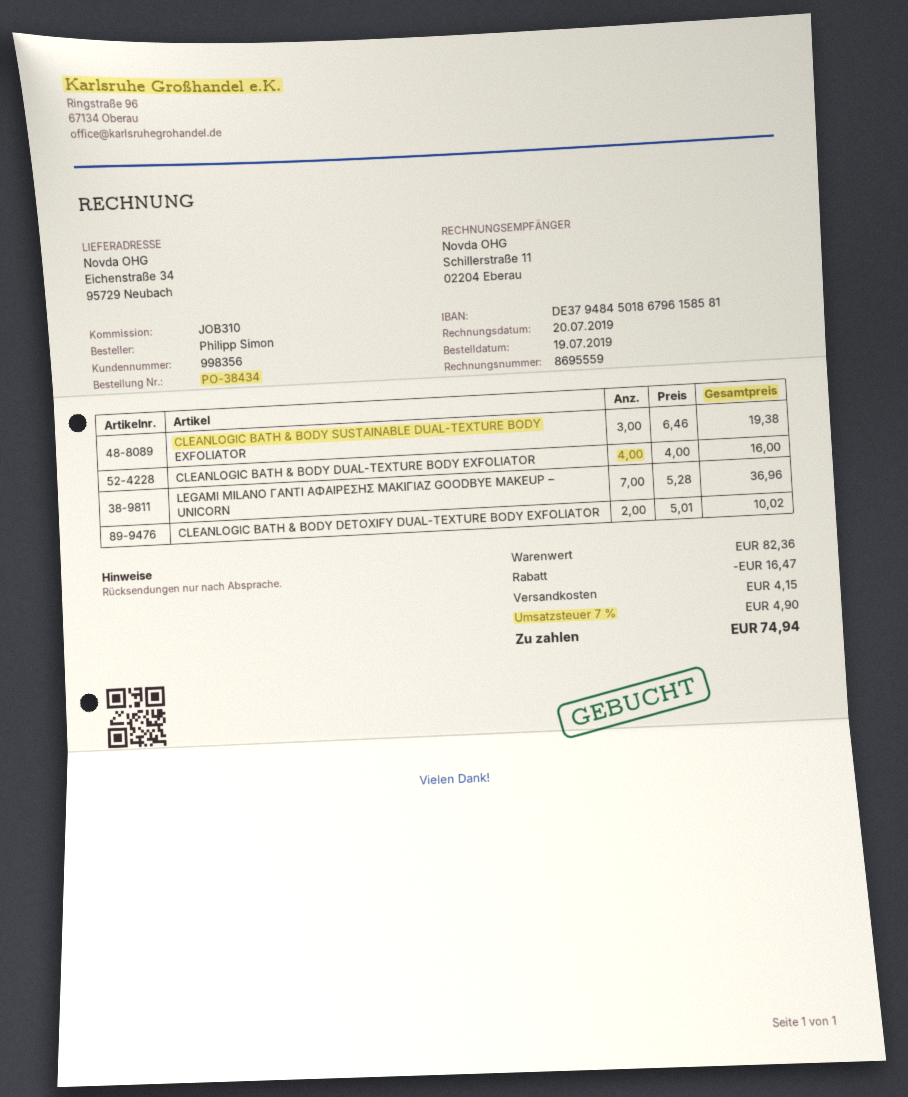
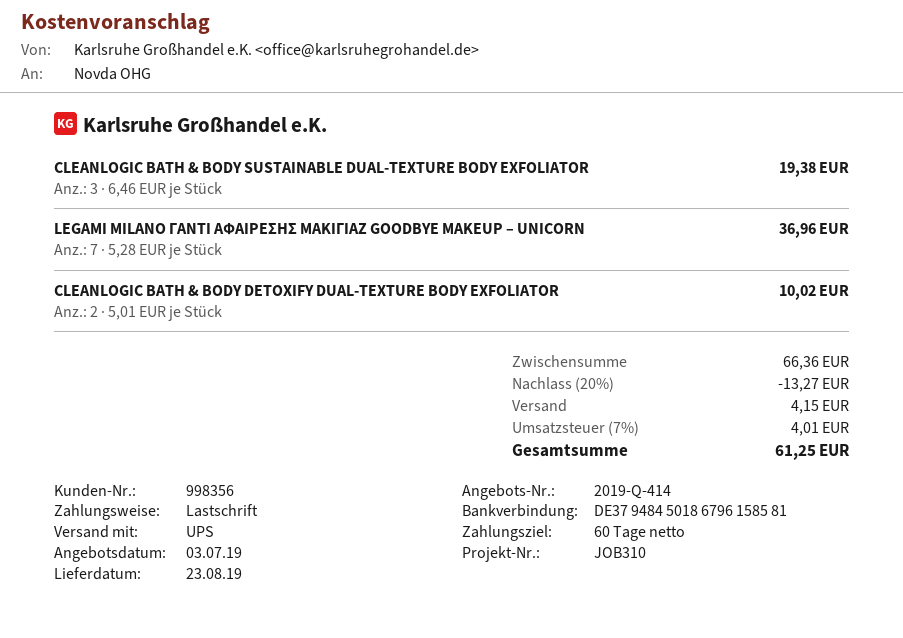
CLEANLOGIC BATH & BODY DUAL-TEXTURE BODY EXFOLIATOR: 4 x 4.00 = 16.00 -> none
subtotal: 82.36 -> 66.36
discount: 16.47 -> 13.27
tax: 7% = 4.90 -> 7% = 4.01
total: 74.94 -> 61.25

